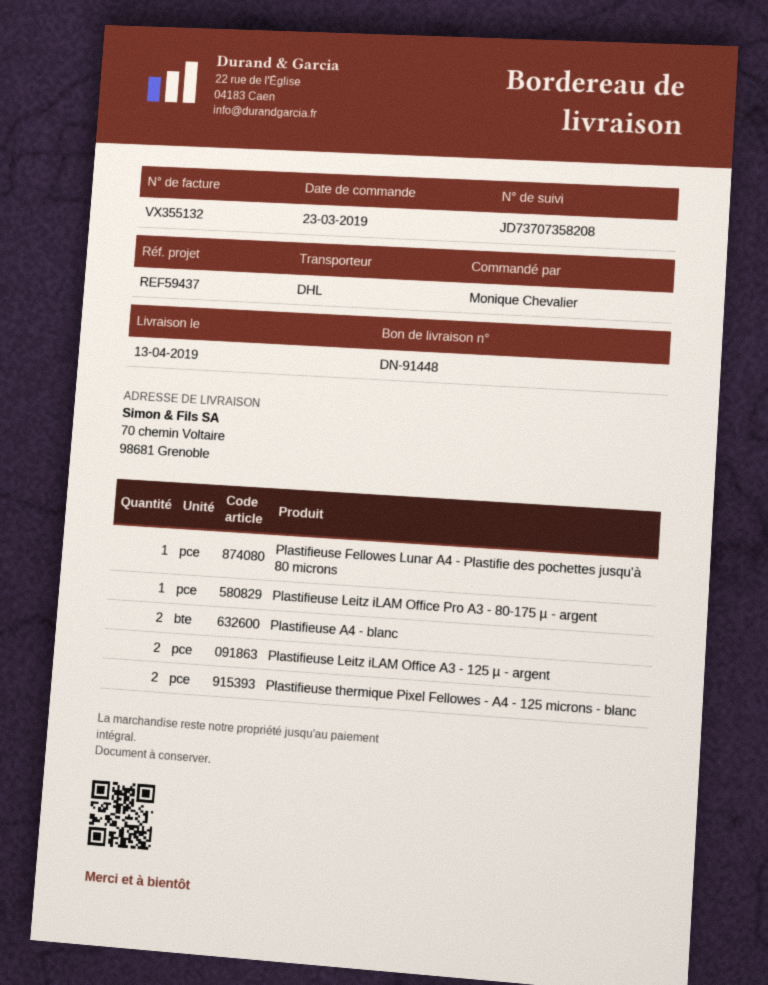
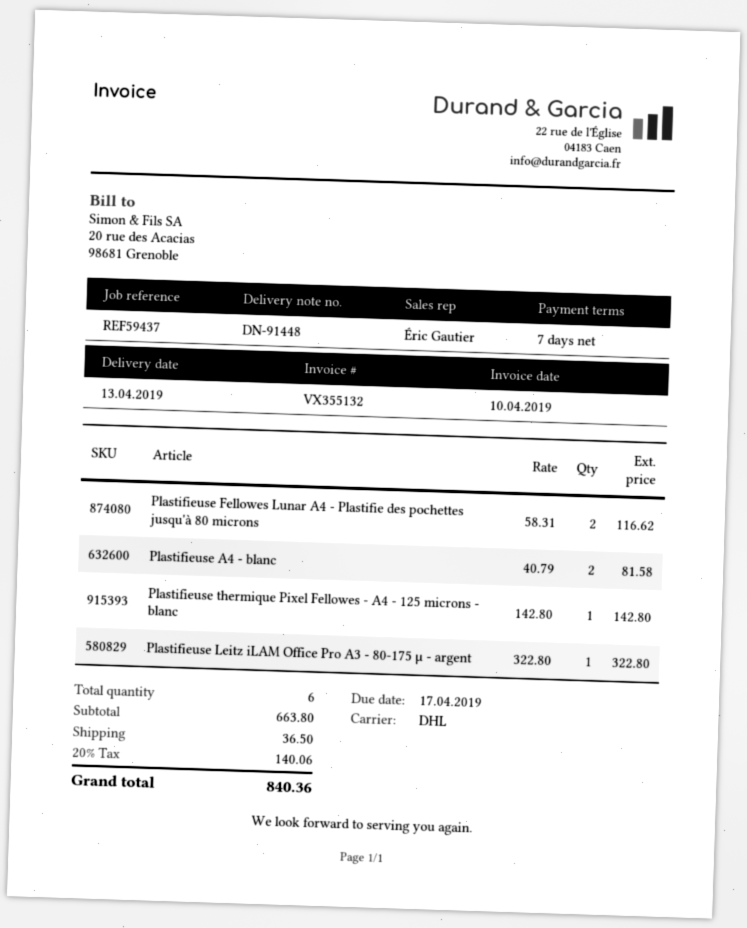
Plastifieuse Fellowes Lunar A4 - Plastifie des pochettes jusqu'à 80 microns: 1 -> 2
Plastifieuse Leitz iLAM Office A3 - 125 µ - argent: 2 -> none
Plastifieuse thermique Pixel Fellowes - A4 - 125 microns - blanc: 2 -> 1

